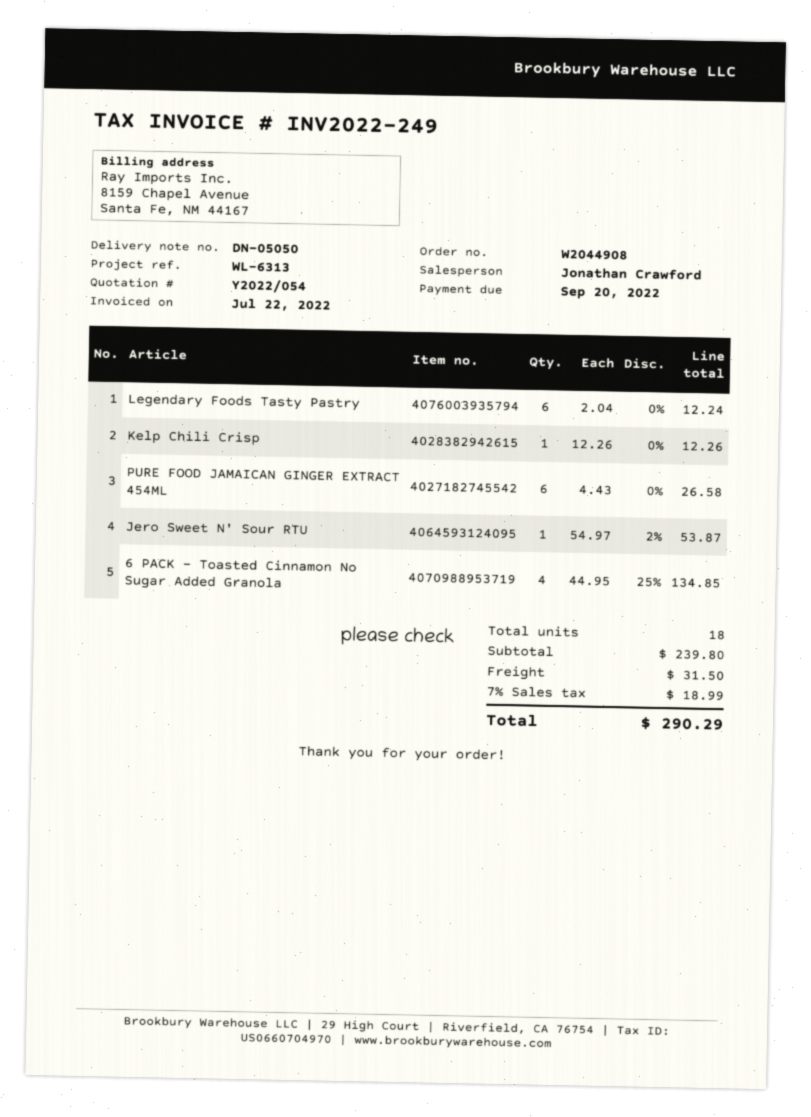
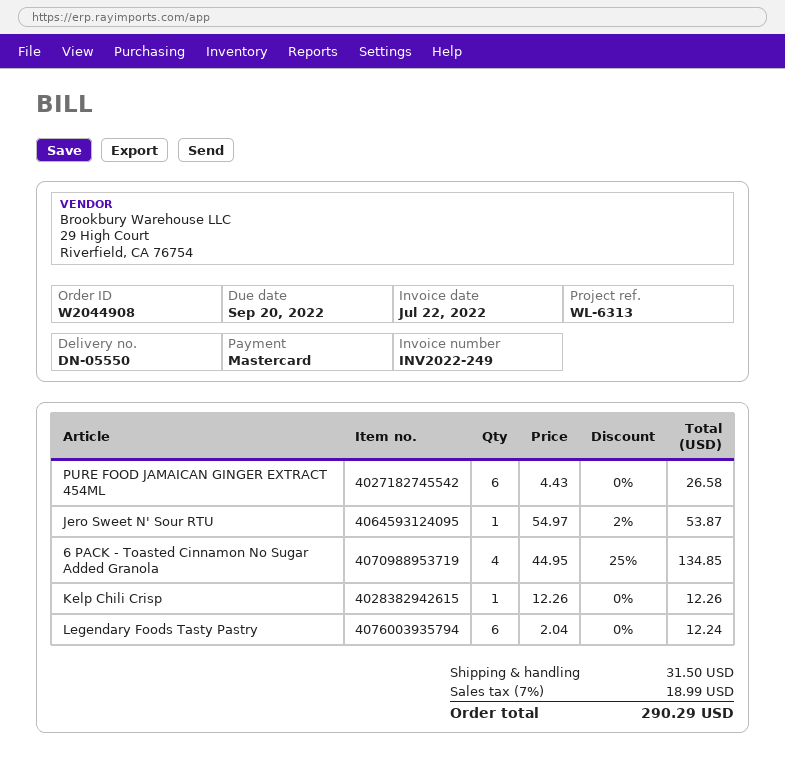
delivery note number: DN-05050 -> DN-05550

